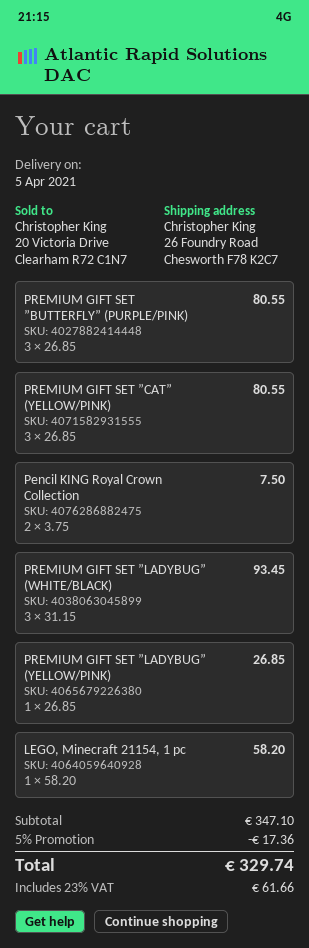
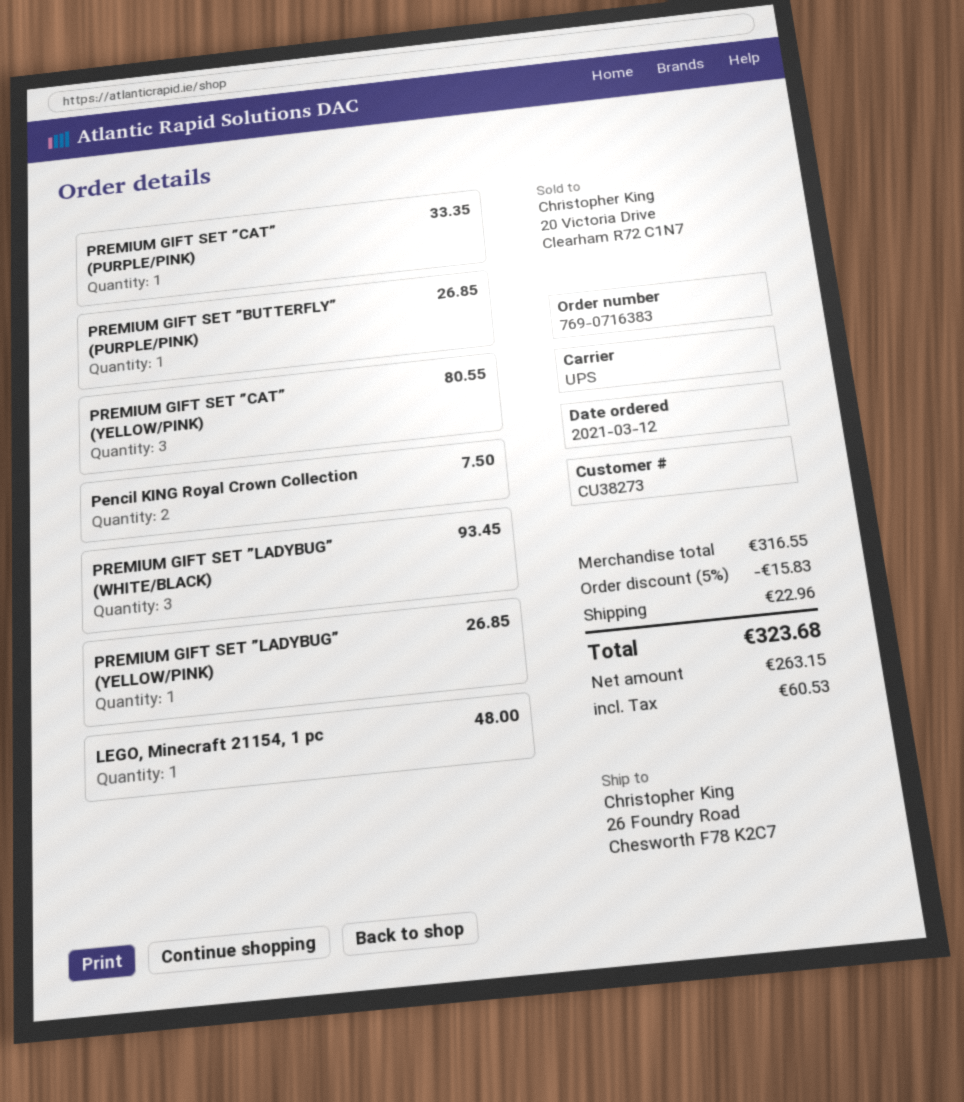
PREMIUM GIFT SET ”BUTTERFLY” (PURPLE/PINK): 3 for 80.55 -> 1 for 26.85
LEGO, Minecraft 21154, 1 pc: 1 for 58.20 -> 1 for 48.00
PREMIUM GIFT SET ”CAT” (PURPLE/PINK): none -> 1 for 33.35
subtotal: 347.10 -> 316.55
discount: 5% = 17.36 -> 5% = 15.83
shipping: none -> 22.96
tax: 61.66 -> 60.53
total: 329.74 -> 323.68

